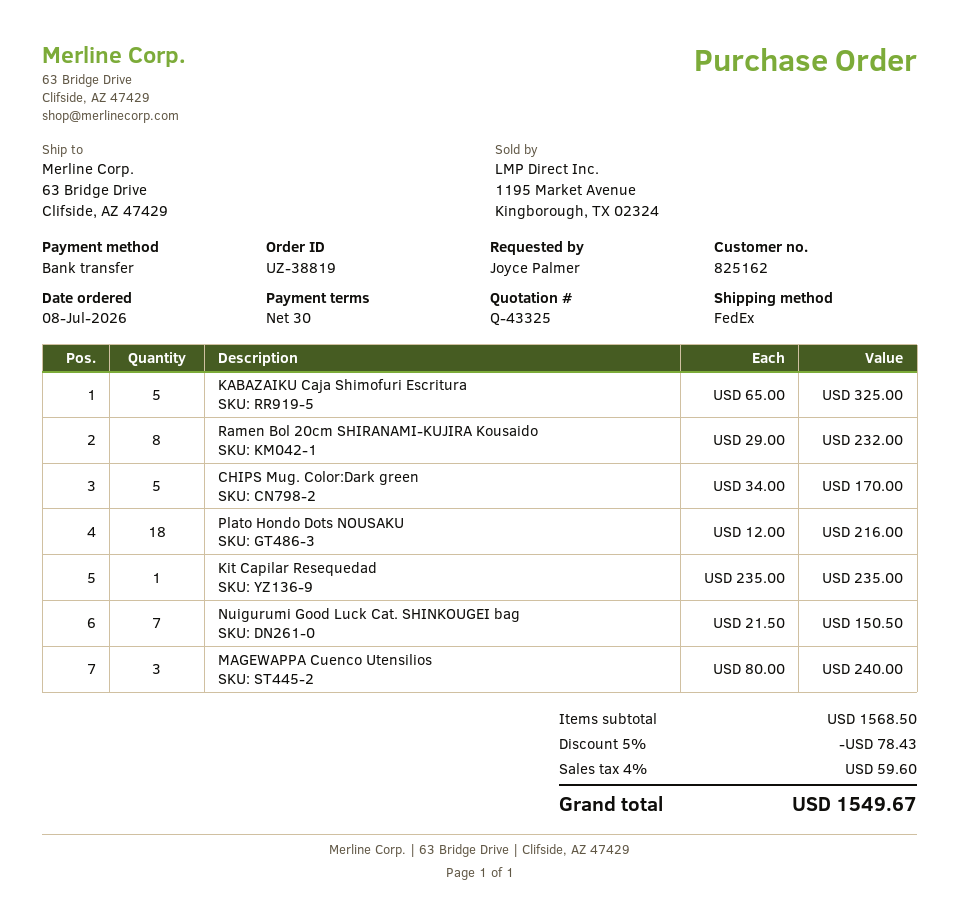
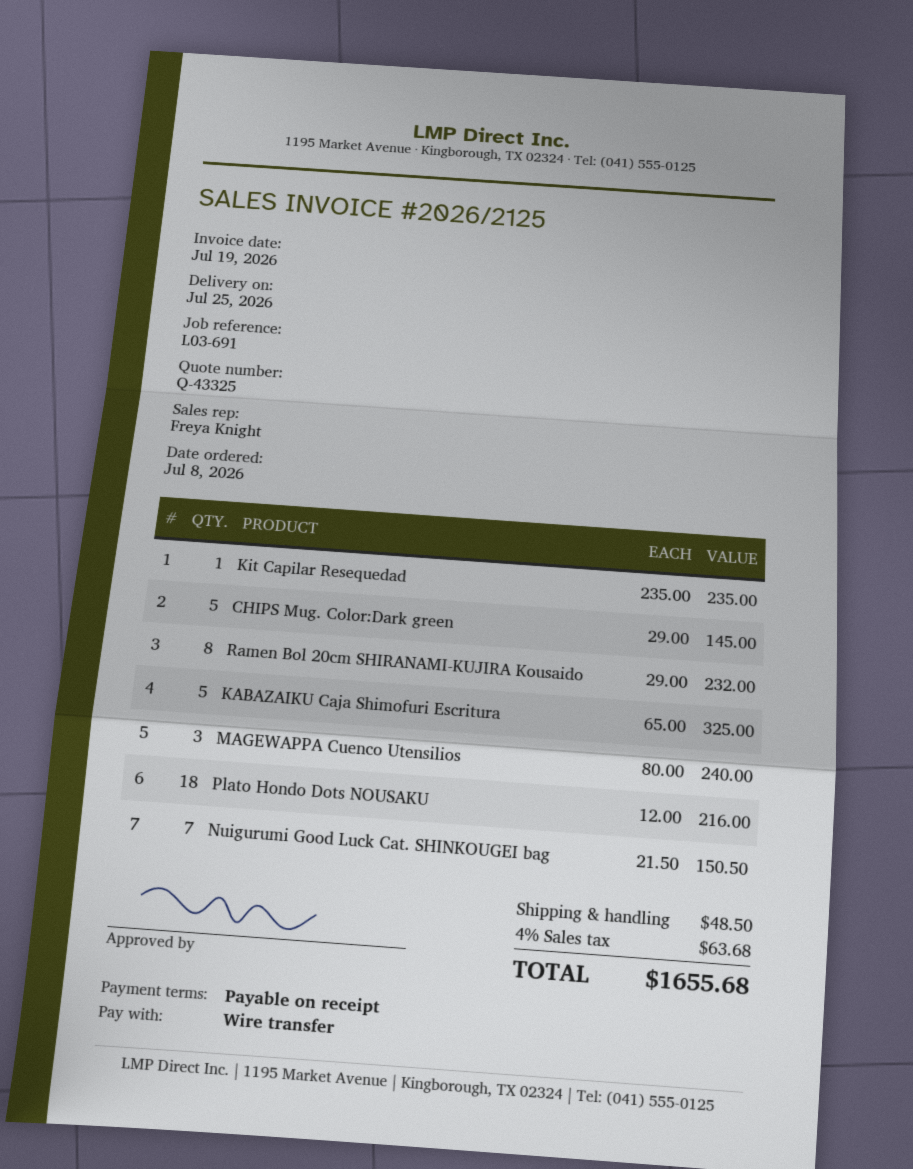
payment terms: 30 days -> on receipt
CHIPS Mug. Color:Dark green: 5 x 34.00 = 170.00 -> 5 x 29.00 = 145.00
discount: 5% = 78.43 -> none
shipping: none -> 48.50
tax: 4% = 59.60 -> 4% = 63.68
total: 1549.67 -> 1655.68

